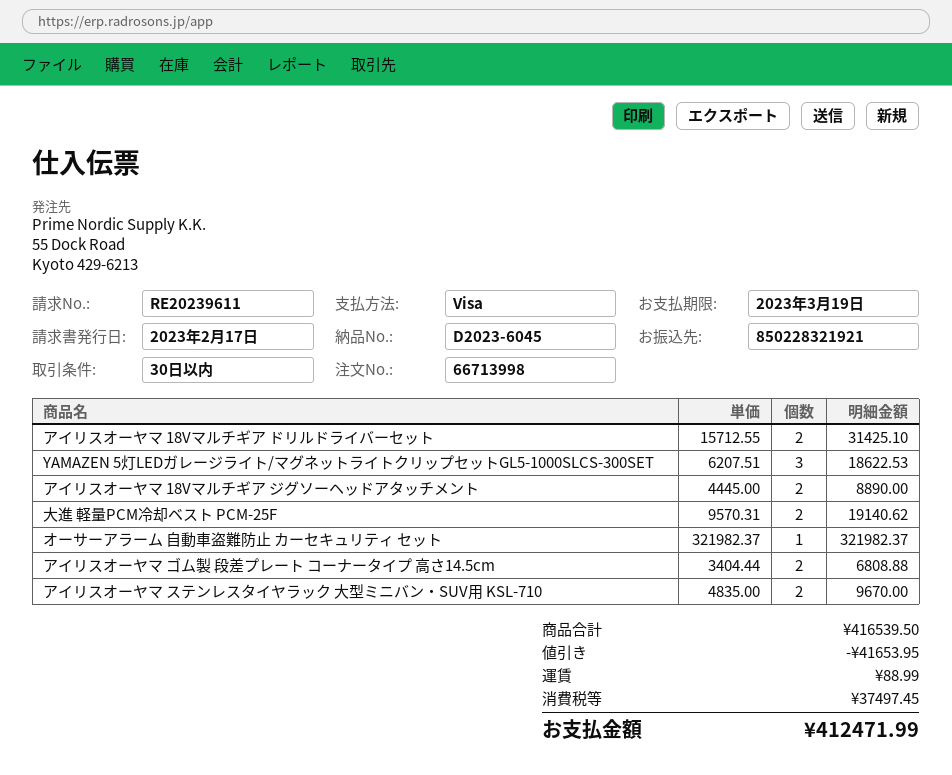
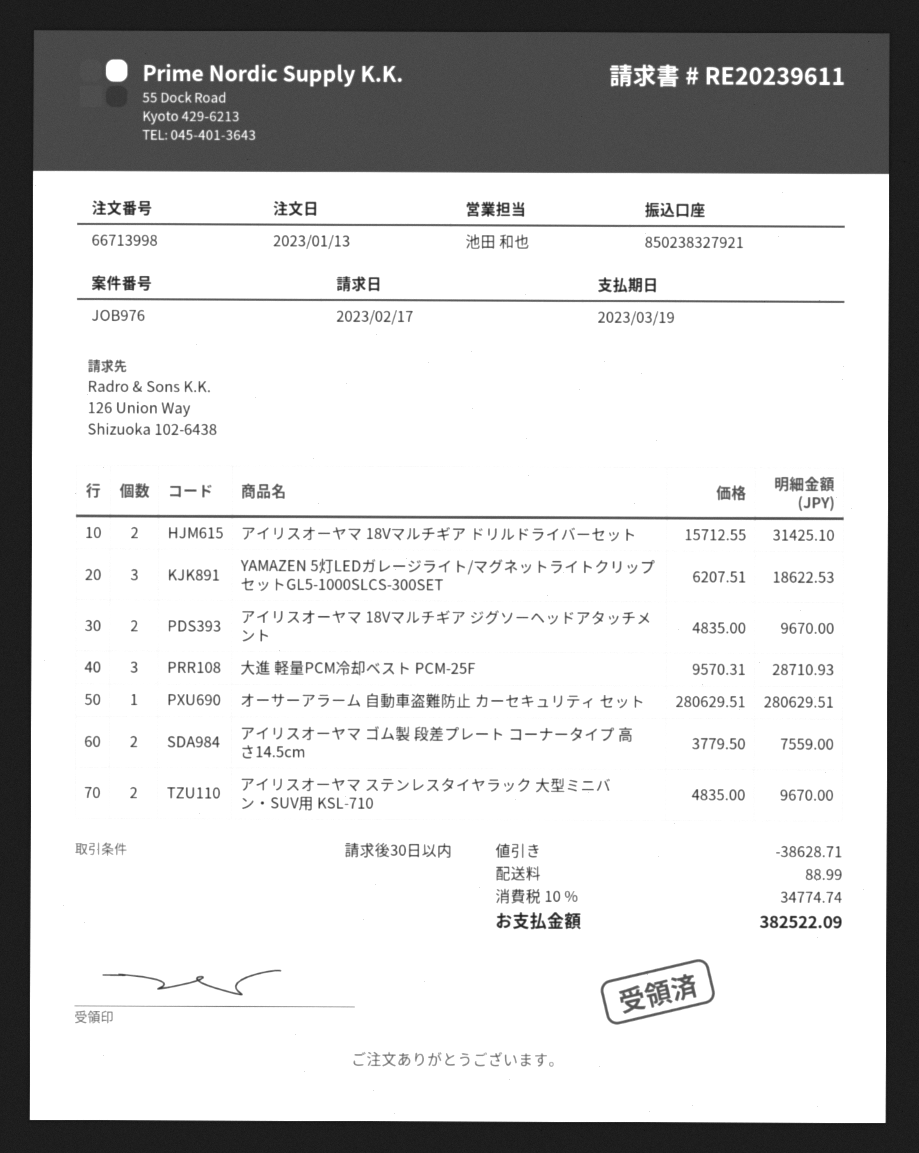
bank account: 850228321921 -> 850238327921
アイリスオーヤマ 18Vマルチギア ジグソーヘッドアタッチメント: 2 x 4445.00 = 8890.00 -> 2 x 4835.00 = 9670.00
大進 軽量PCM冷却ベスト PCM-25F: 2 x 9570.31 = 19140.62 -> 3 x 9570.31 = 28710.93
オーサーアラーム 自動車盗難防止 カーセキュリティ セット: 1 x 321982.37 = 321982.37 -> 1 x 280629.51 = 280629.51
アイリスオーヤマ ゴム製 段差プレート コーナータイプ 高さ14.5cm: 2 x 3404.44 = 6808.88 -> 2 x 3779.50 = 7559.00
discount: 41653.95 -> 38628.71
tax: 37497.45 -> 34774.74
total: 412471.99 -> 382522.09

